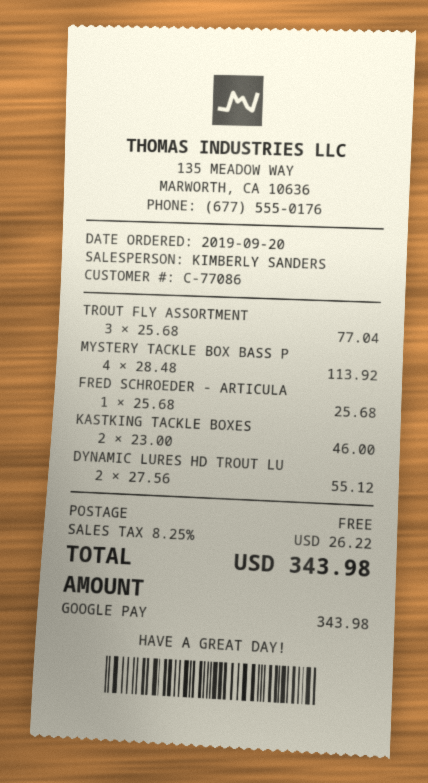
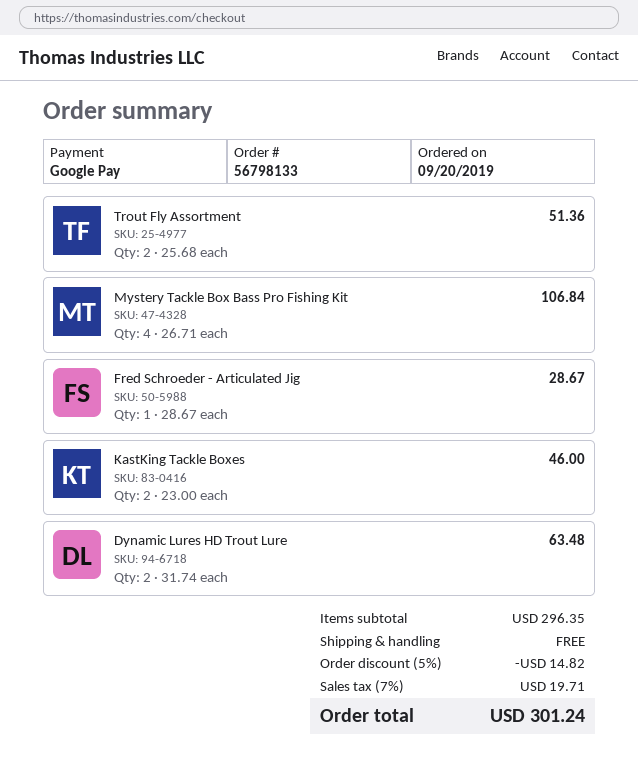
TROUT FLY ASSORTMENT: 3 x 25.68 = 77.04 -> 2 x 25.68 = 51.36
MYSTERY TACKLE BOX BASS P: 4 x 28.48 = 113.92 -> 4 x 26.71 = 106.84
FRED SCHROEDER - ARTICULA: 1 x 25.68 = 25.68 -> 1 x 28.67 = 28.67
DYNAMIC LURES HD TROUT LU: 2 x 27.56 = 55.12 -> 2 x 31.74 = 63.48
discount: none -> 5% = 14.82
tax: 8.25% = 26.22 -> 7% = 19.71
total: 343.98 -> 301.24

